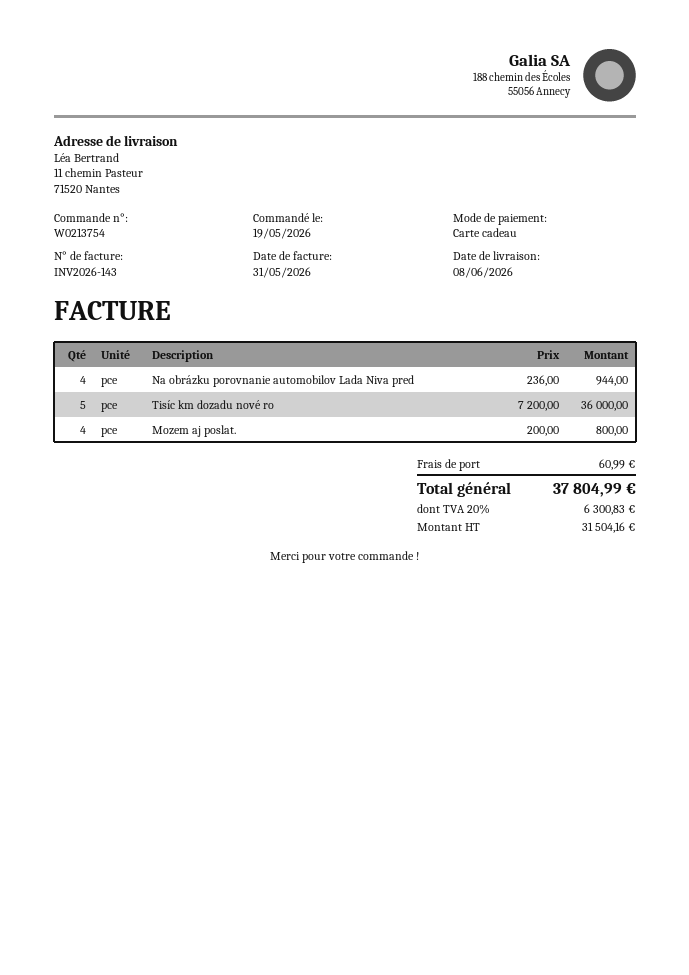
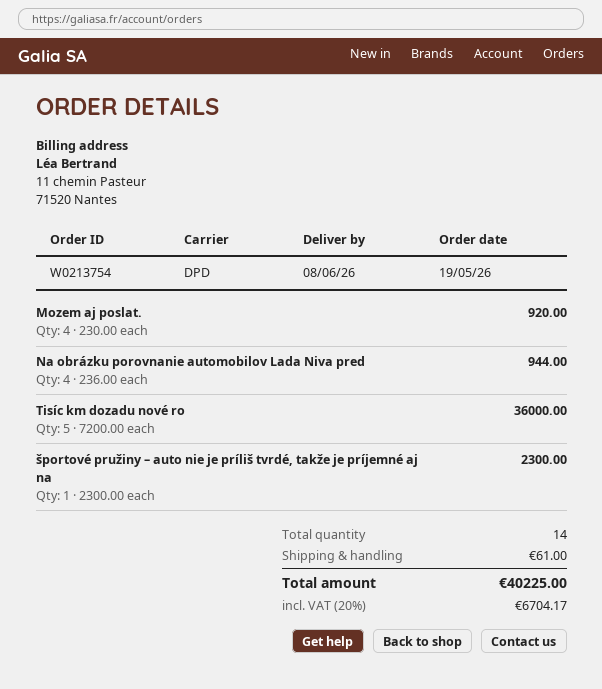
Mozem aj poslat.: 4 x 200.00 = 800.00 -> 4 x 230.00 = 920.00
športové pružiny – auto nie je príliš tvrdé, takže je príjemné aj na: none -> 1 x 2300.00 = 2300.00
shipping: 60.99 -> 61.00
tax: 20% = 6300.83 -> 20% = 6704.17
total: 37804.99 -> 40225.00

